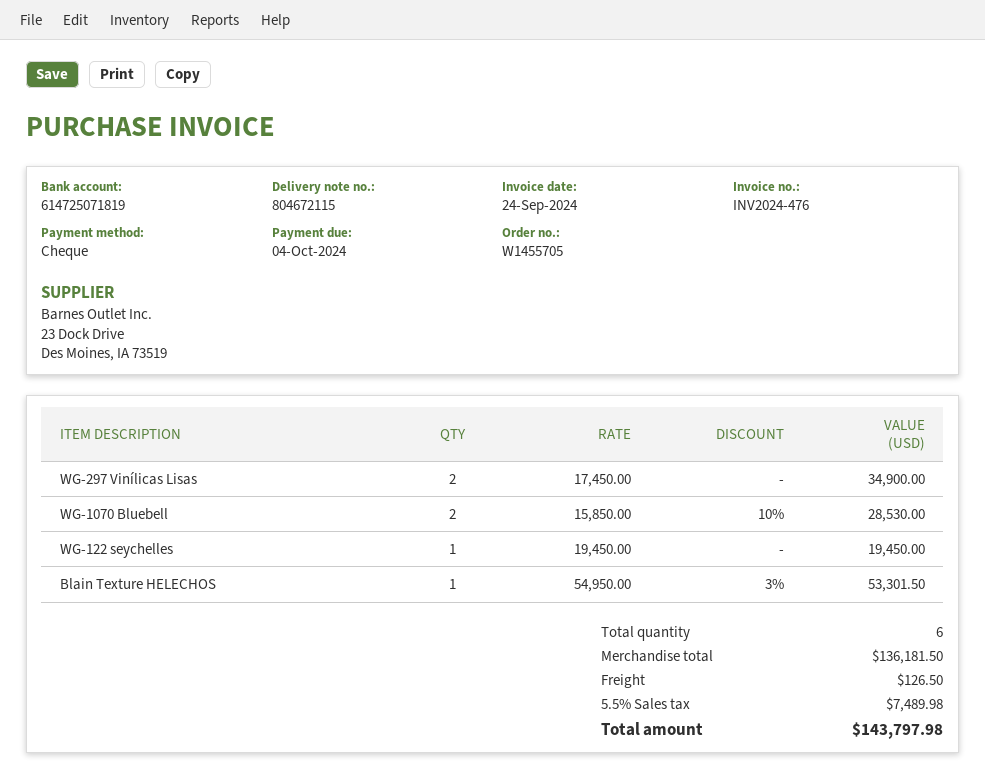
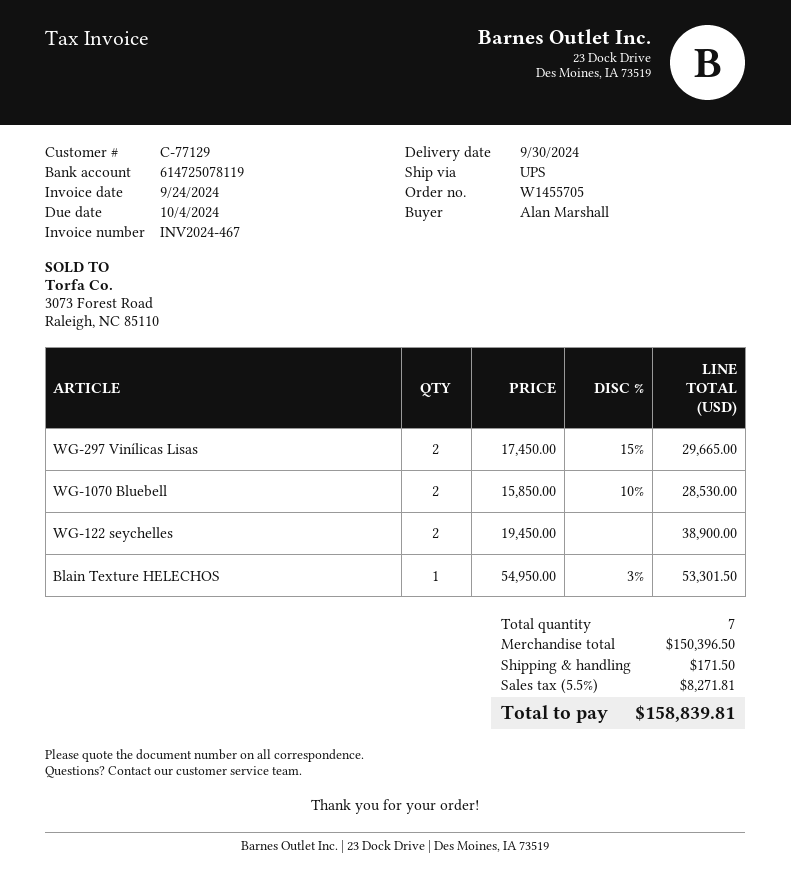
invoice number: INV2024-476 -> INV2024-467
bank account: 614725071819 -> 614725078119
WG-297 Vinílicas Lisas: 2 x 17450.00 = 34900.00 -> 2 x 17450.00 - 15% = 29665.00
WG-122 seychelles: 1 x 19450.00 = 19450.00 -> 2 x 19450.00 = 38900.00
total quantity: 6 -> 7
subtotal: 136181.50 -> 150396.50
shipping: 126.50 -> 171.50
tax: 5.5% = 7489.98 -> 5.5% = 8271.81
total: 143797.98 -> 158839.81

